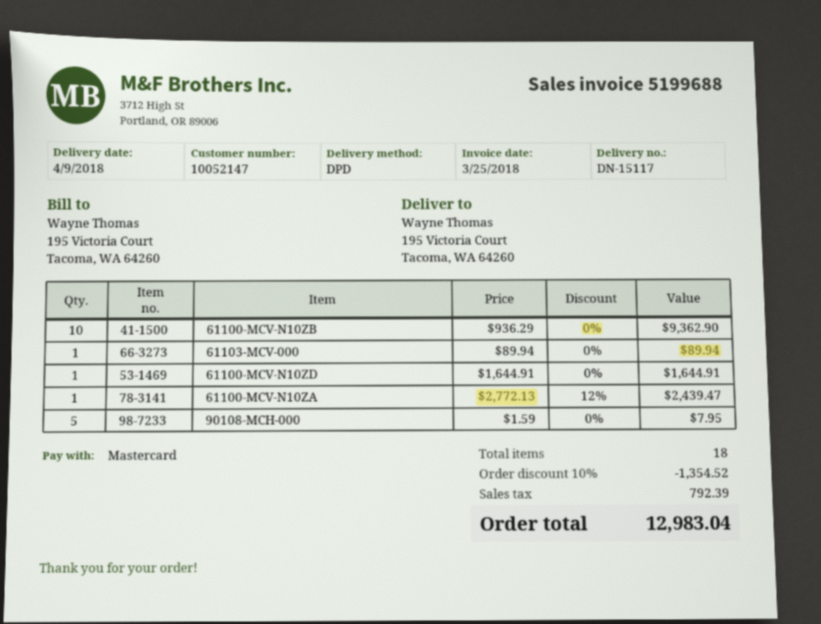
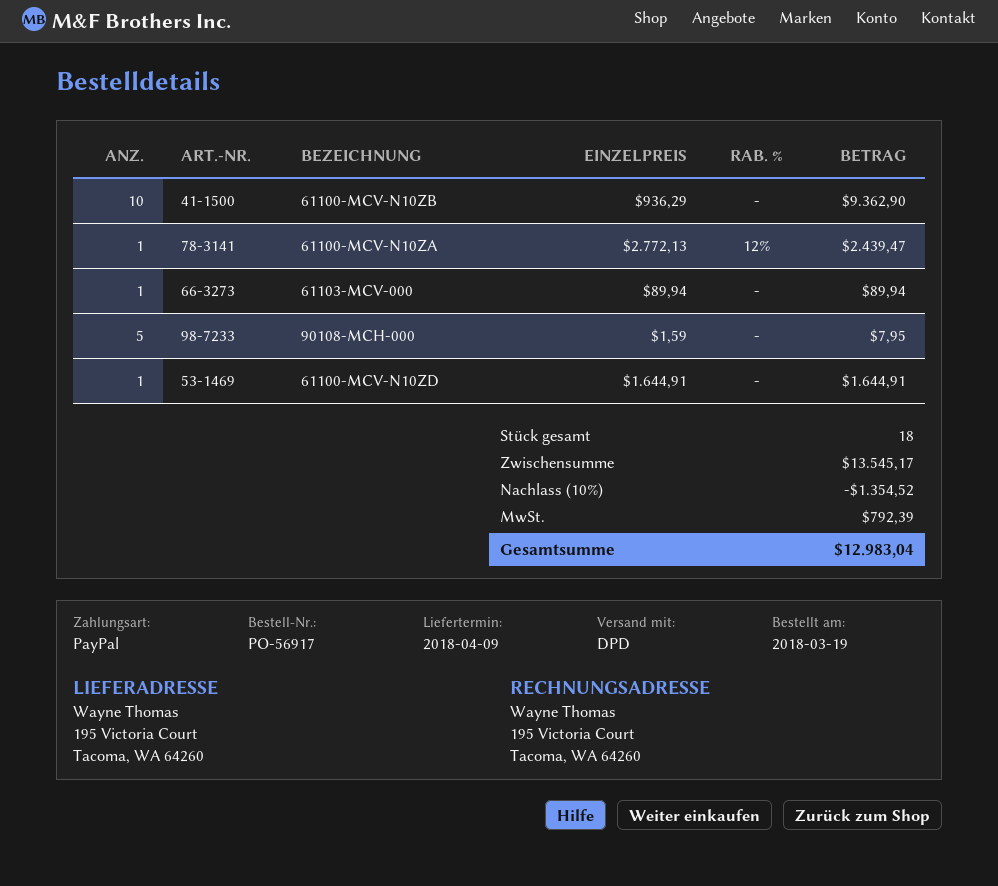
payment method: Mastercard -> PayPal

